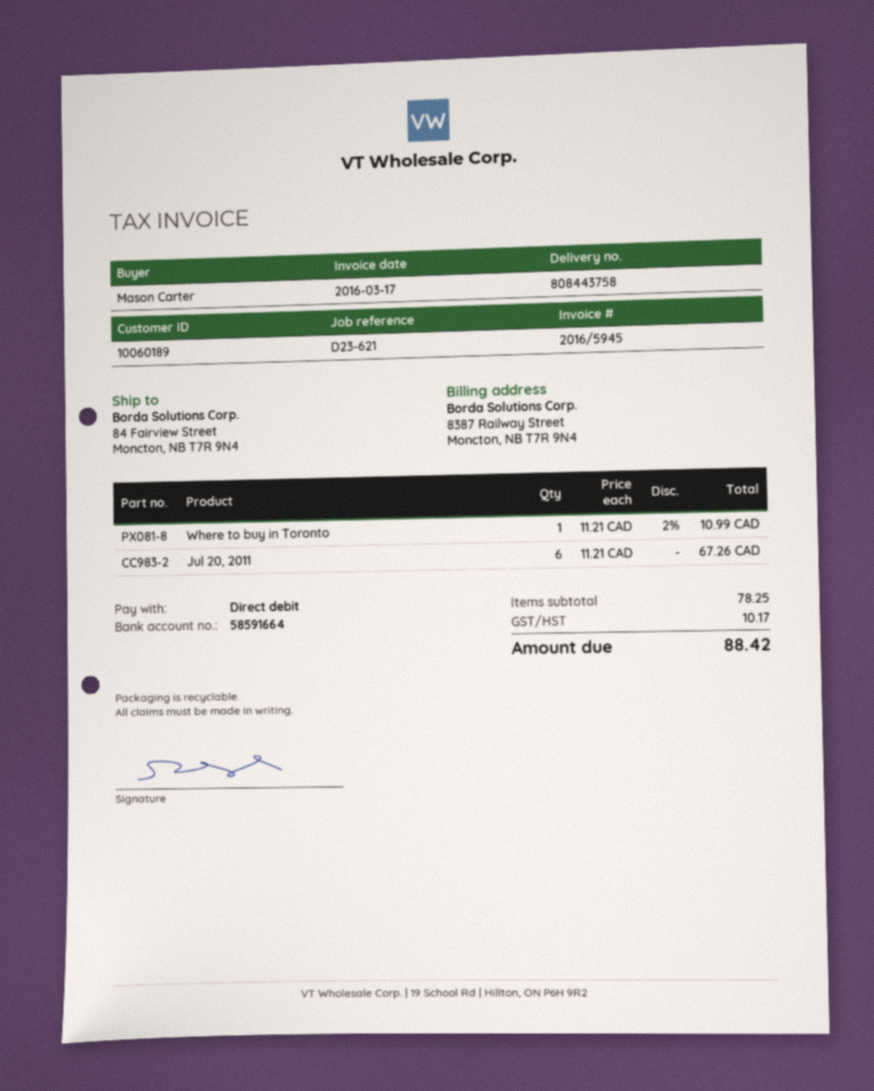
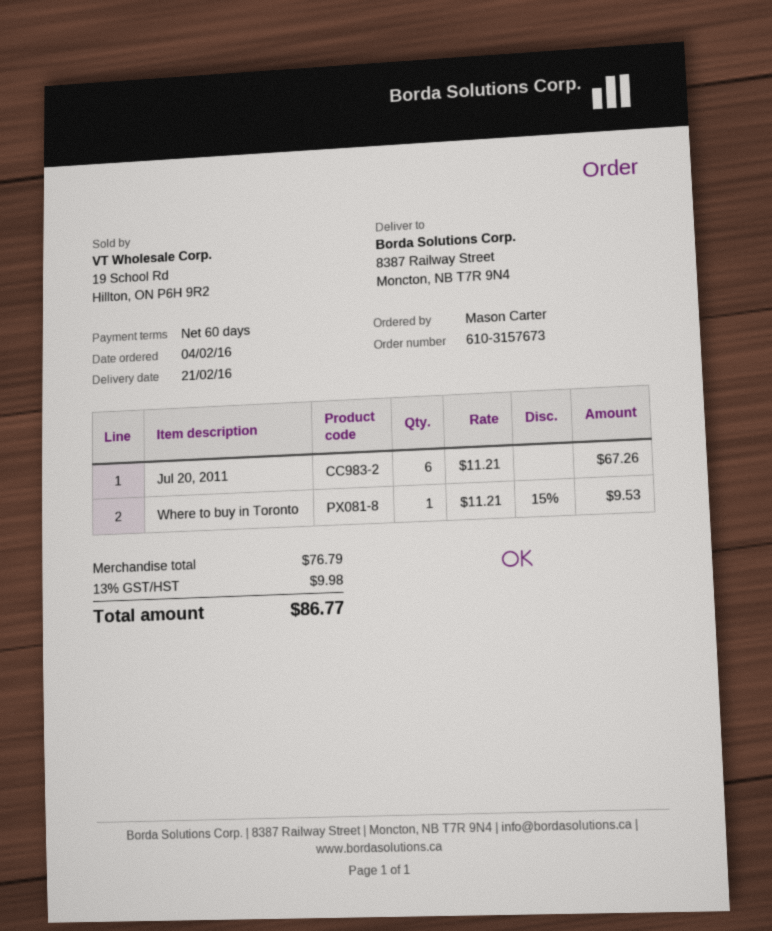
ship to: 84 Fairview Street, Moncton, NB T7R 9N4 -> 8387 Railway Street, Moncton, NB T7R 9N4
Where to buy in Toronto: 1 x 11.21 - 2% = 10.99 -> 1 x 11.21 - 15% = 9.53
subtotal: 78.25 -> 76.79
tax: 10.17 -> 9.98
total: 88.42 -> 86.77

